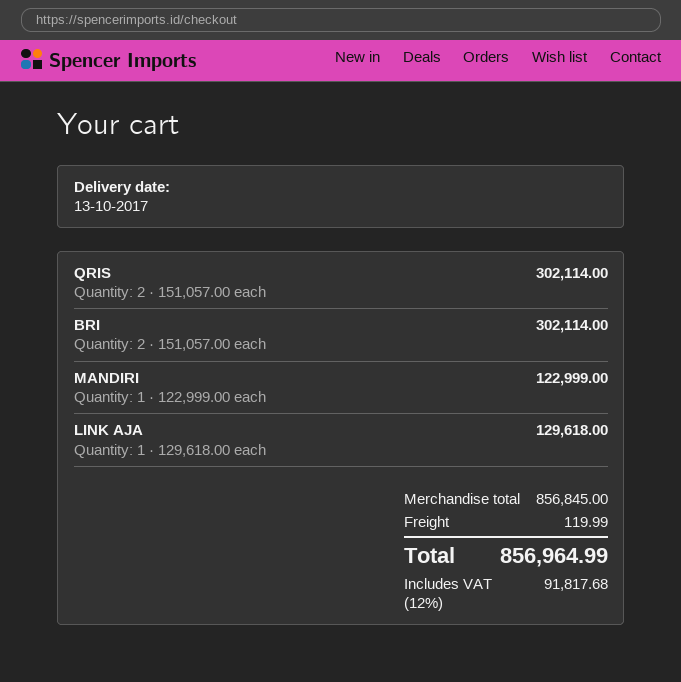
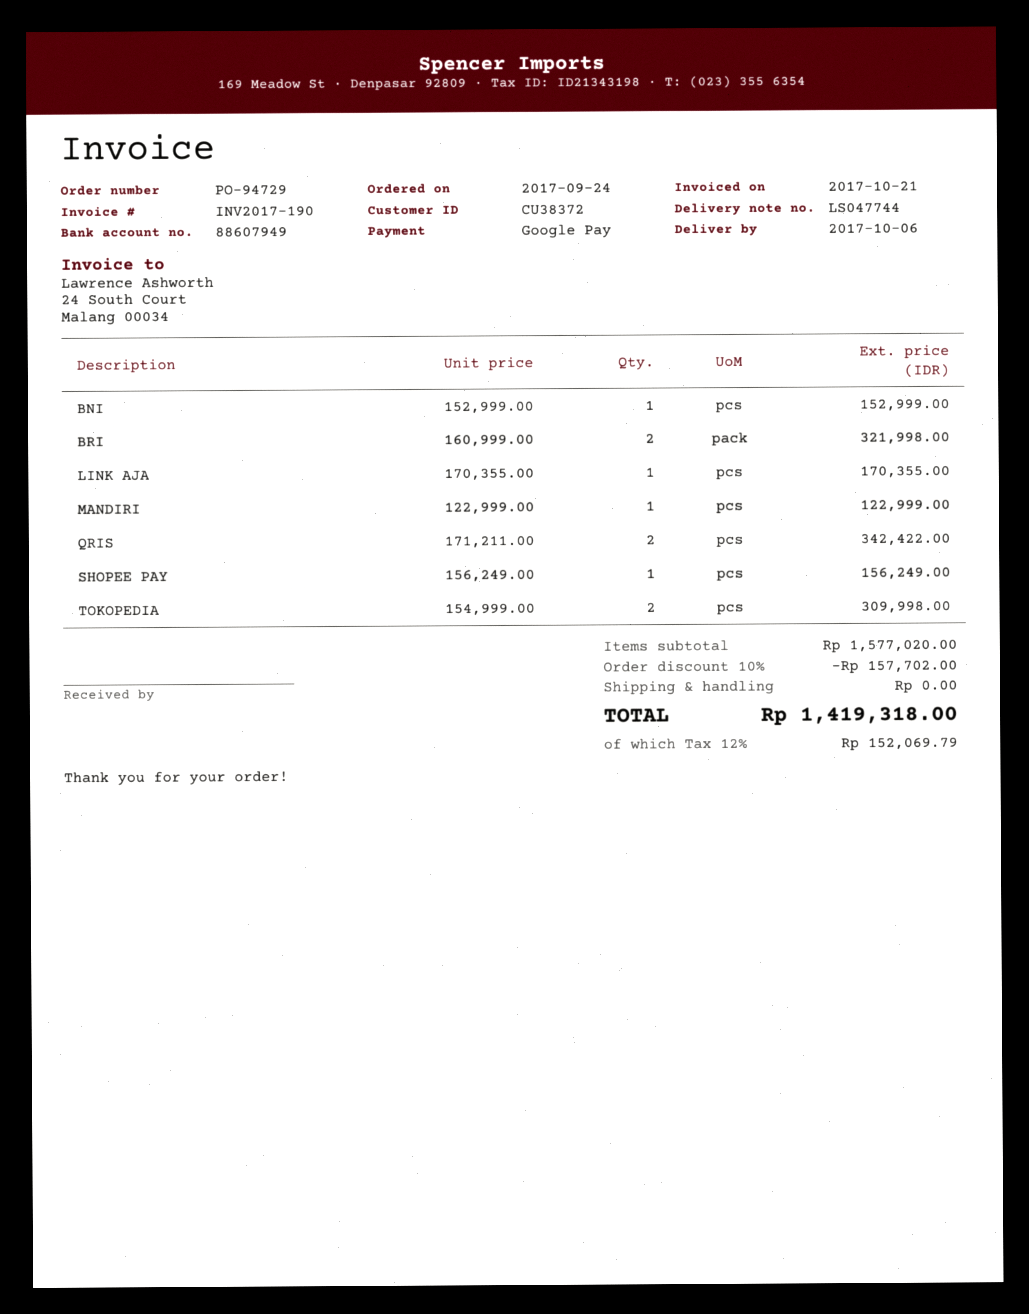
delivery date: 2017-10-13 -> 2017-10-06
QRIS: 2 x 151057.00 = 302114.00 -> 2 x 171211.00 = 342422.00
BRI: 2 x 151057.00 = 302114.00 -> 2 x 160999.00 = 321998.00
LINK AJA: 1 x 129618.00 = 129618.00 -> 1 x 170355.00 = 170355.00
BNI: none -> 1 x 152999.00 = 152999.00
SHOPEE PAY: none -> 1 x 156249.00 = 156249.00
TOKOPEDIA: none -> 2 x 154999.00 = 309998.00
subtotal: 856845.00 -> 1577020.00
discount: none -> 10% = 157702.00
shipping: 119.99 -> 0.00
tax: 12% = 91817.68 -> 12% = 152069.79
total: 856964.99 -> 1419318.00

